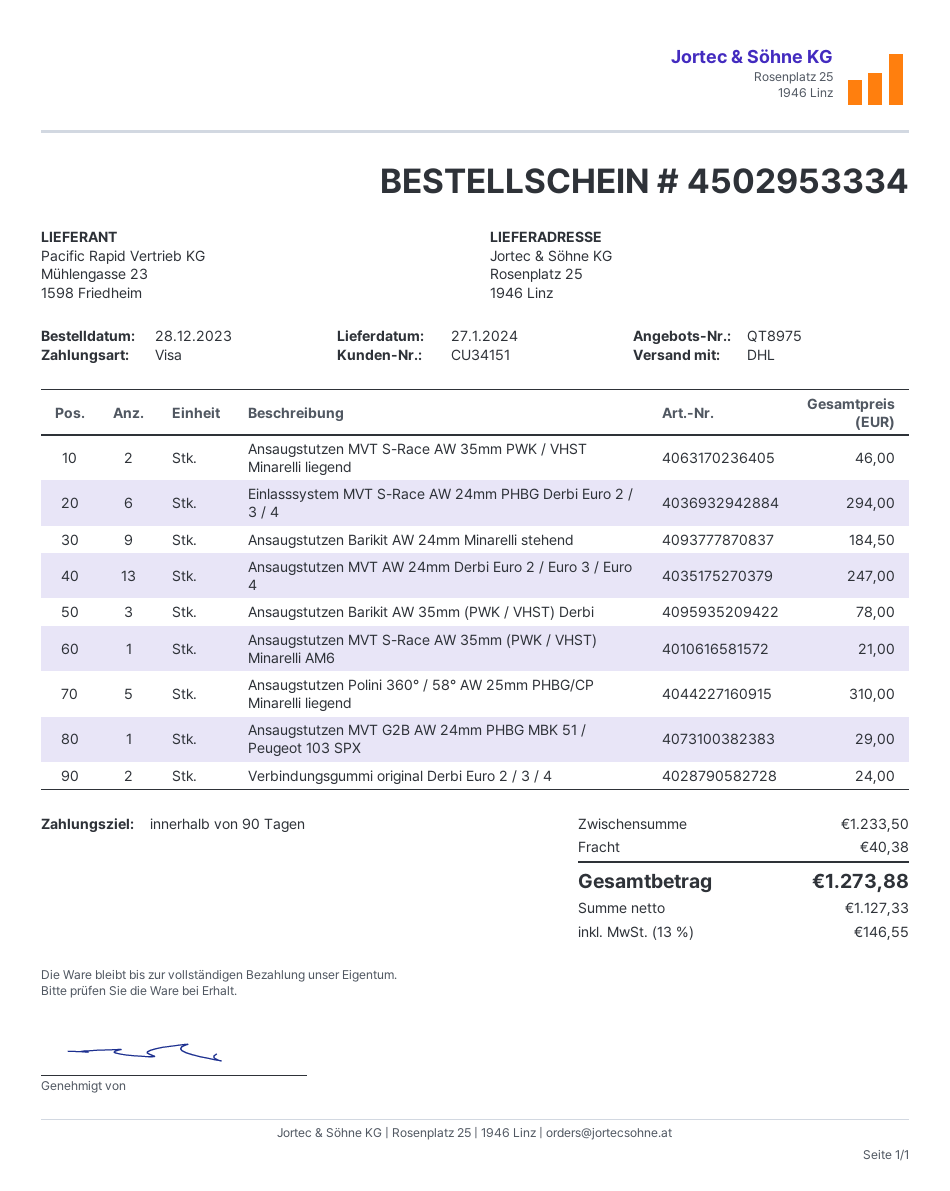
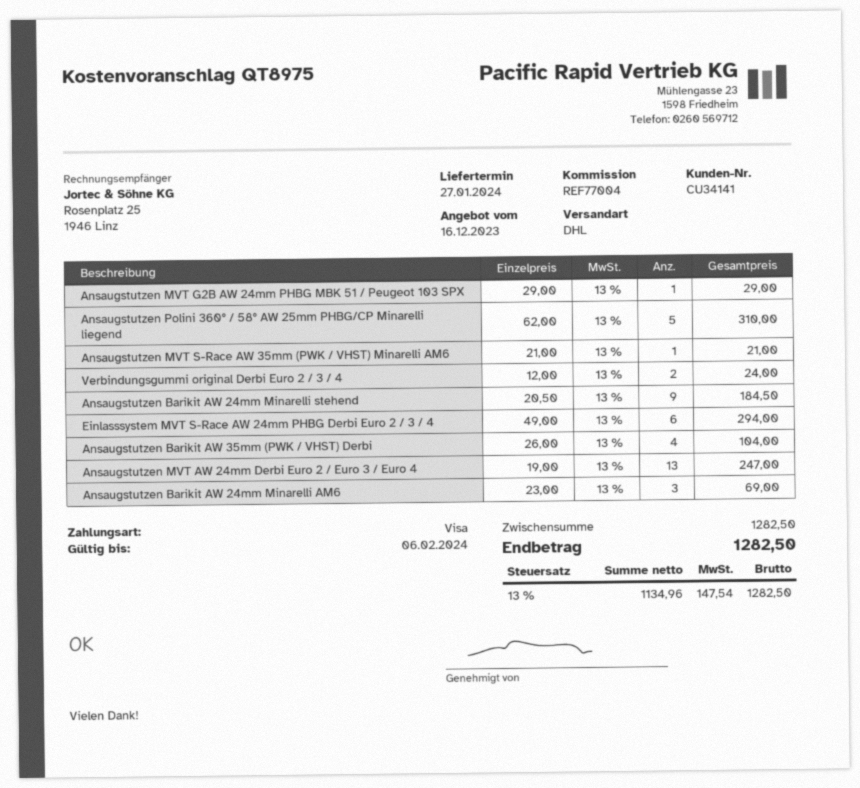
customer number: CU34151 -> CU34141
Ansaugstutzen MVT S-Race AW 35mm PWK / VHST Minarelli liegend: 2 for 46.00 -> none
Ansaugstutzen Barikit AW 35mm (PWK / VHST) Derbi: 3 for 78.00 -> 4 for 104.00
Ansaugstutzen Barikit AW 24mm Minarelli AM6: none -> 3 for 69.00
subtotal: 1233.50 -> 1282.50
shipping: 40.38 -> none
net: 1127.33 -> 1134.96
tax: 13% = 146.55 -> 13% = 147.54
total: 1273.88 -> 1282.50

